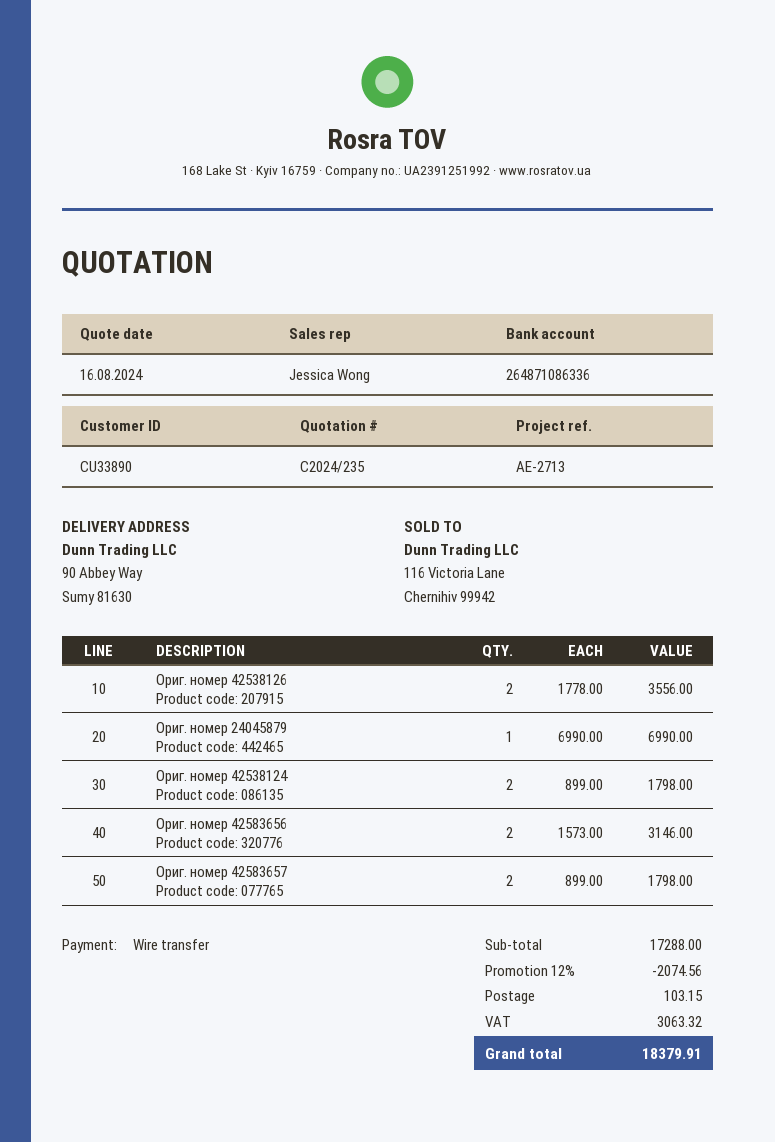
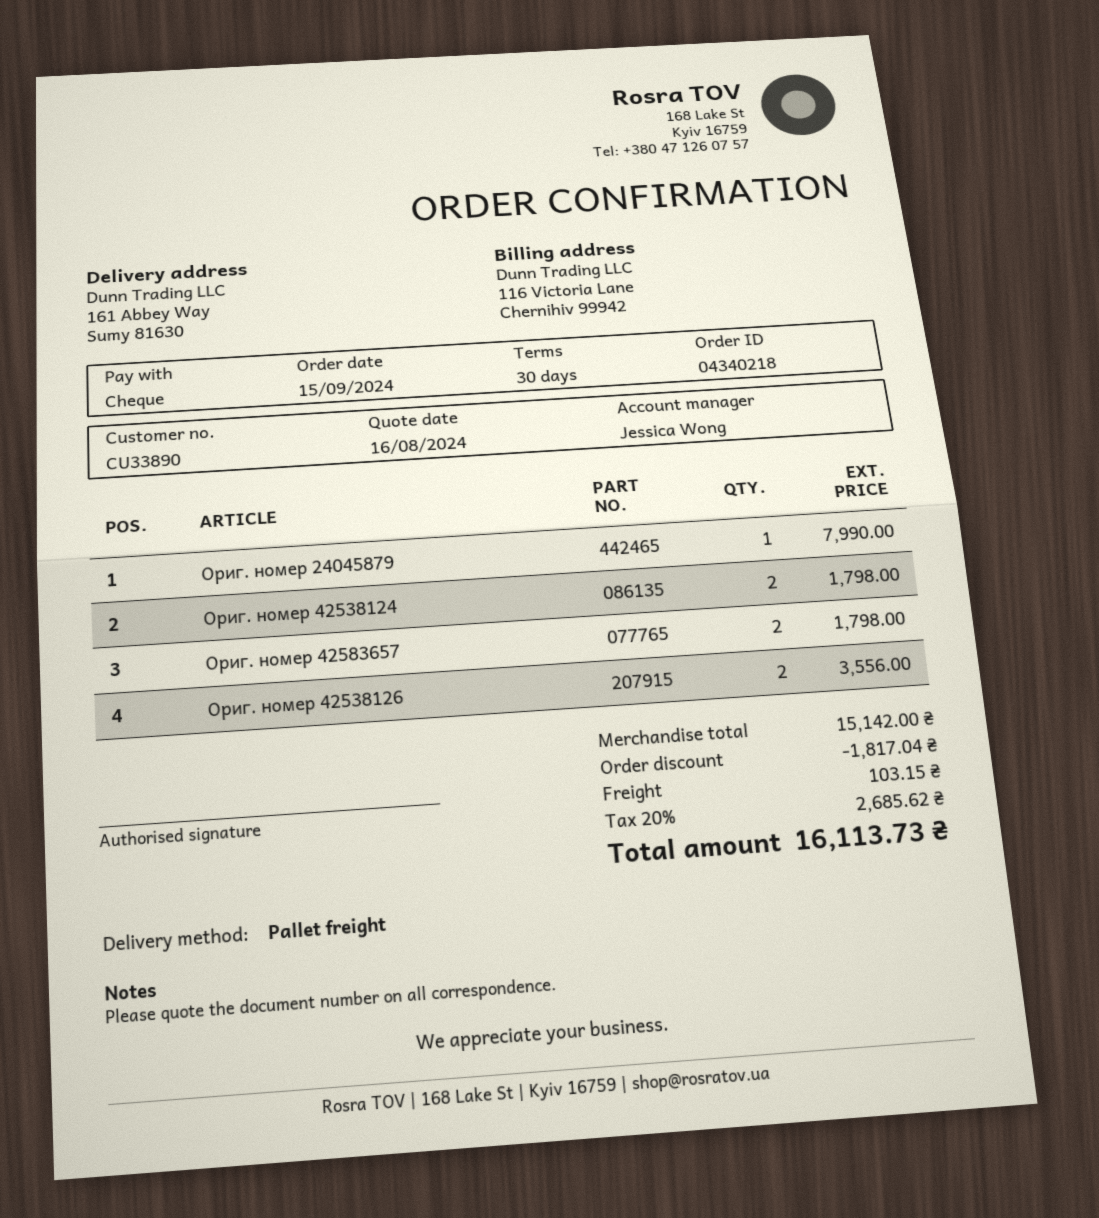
payment method: bank transfer -> cheque
ship to: 90 Abbey Way, Sumy 81630 -> 161 Abbey Way, Sumy 81630
Ориг. номер 24045879: 1 for 6990.00 -> 1 for 7990.00
Ориг. номер 42583656: 2 for 3146.00 -> none
subtotal: 17288.00 -> 15142.00
discount: 2074.56 -> 1817.04
tax: 3063.32 -> 2685.62
total: 18379.91 -> 16113.73

